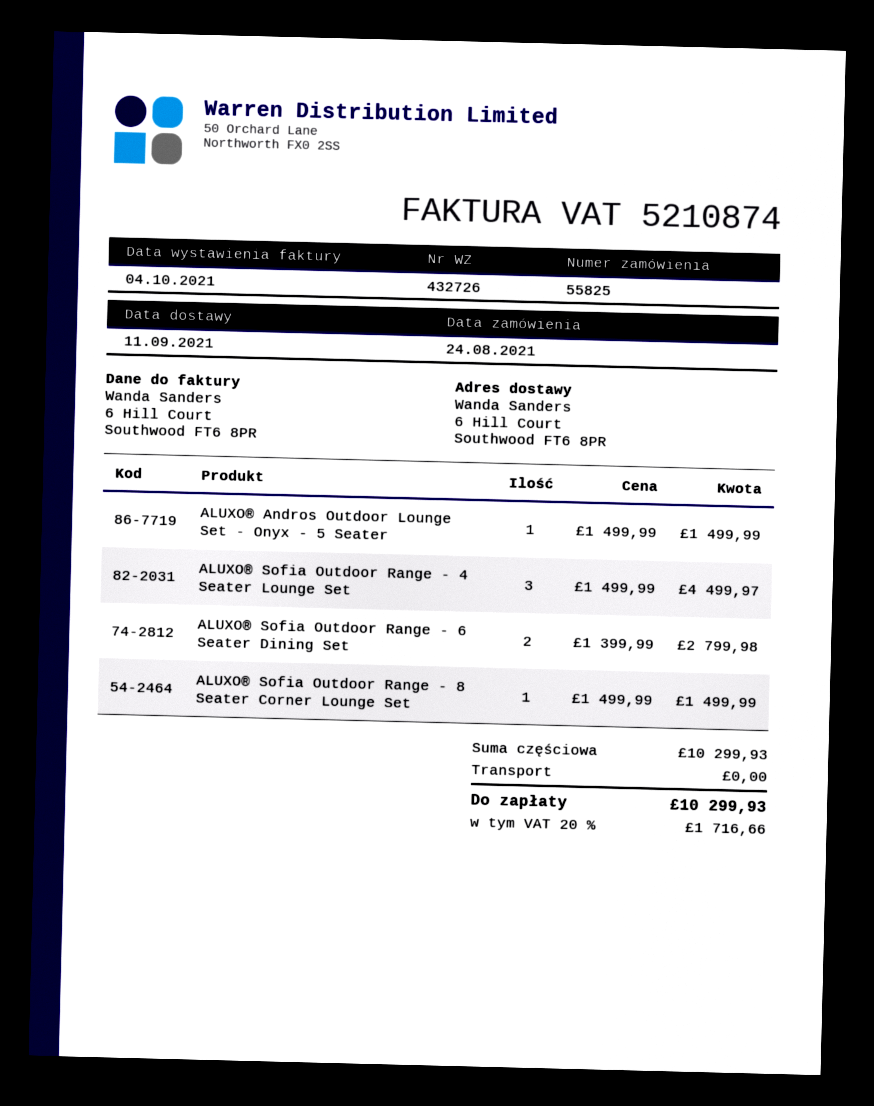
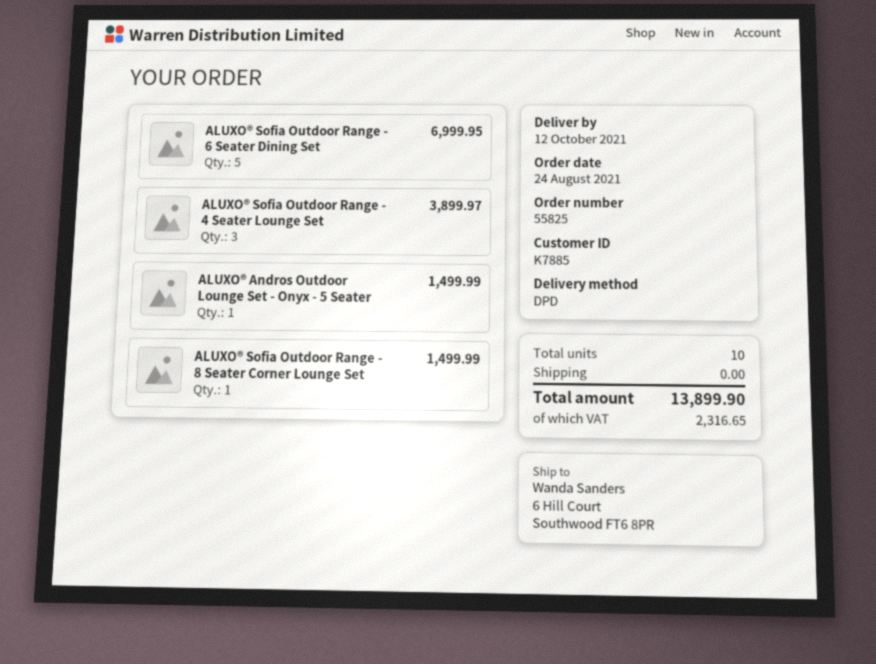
delivery date: 2021-09-11 -> 2021-10-12
ALUXO® Sofia Outdoor Range - 4 Seater Lounge Set: 3 for 4499.97 -> 3 for 3899.97
ALUXO® Sofia Outdoor Range - 6 Seater Dining Set: 2 for 2799.98 -> 5 for 6999.95
tax: 1716.66 -> 2316.65
total: 10299.93 -> 13899.90

